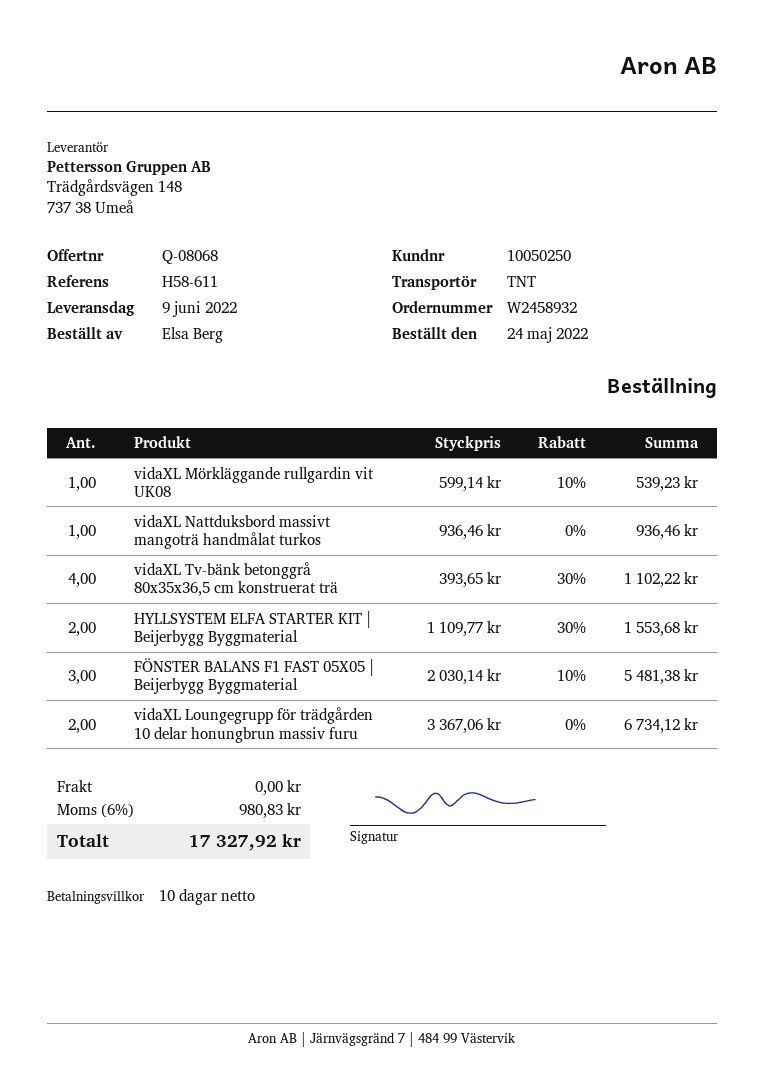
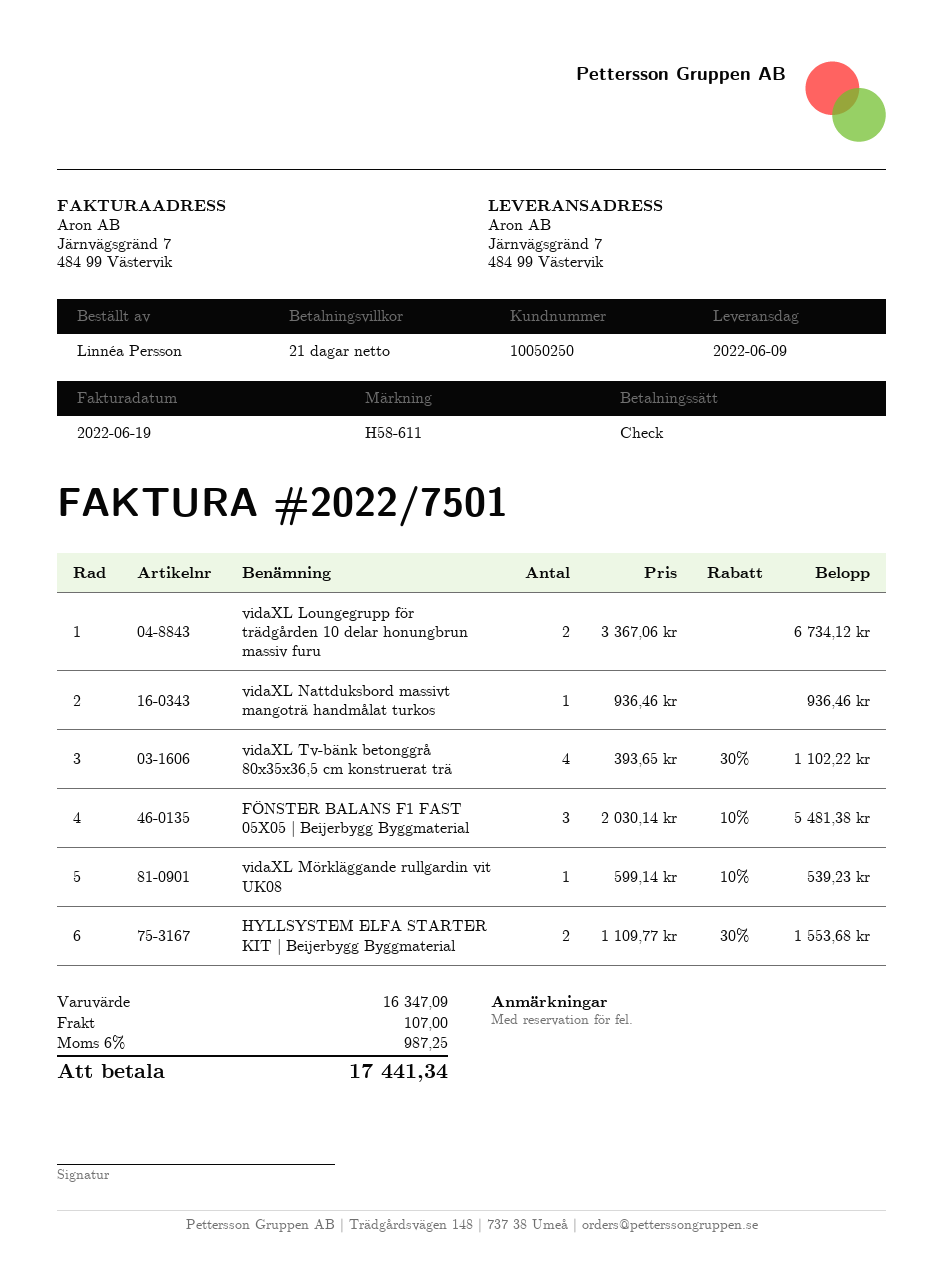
payment terms: 10 days -> 21 days
ordered by: Elsa Berg -> Linnéa Persson
shipping: 0.00 -> 107.00
tax: 6% = 980.83 -> 6% = 987.25
total: 17327.92 -> 17441.34

